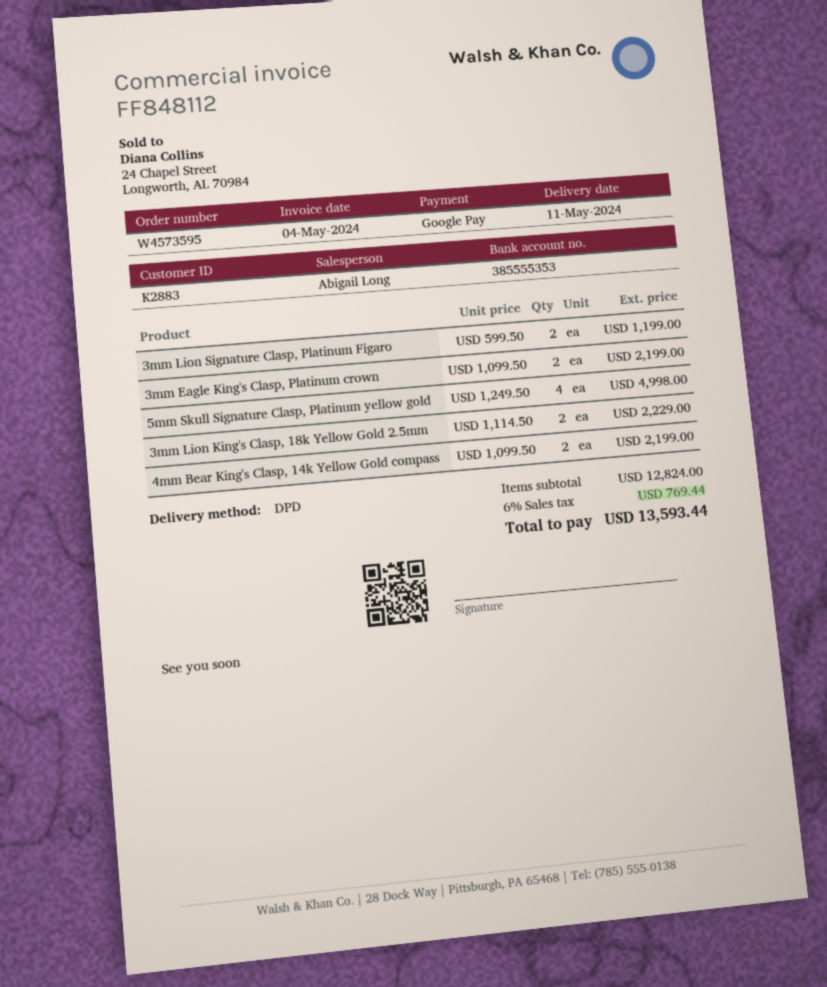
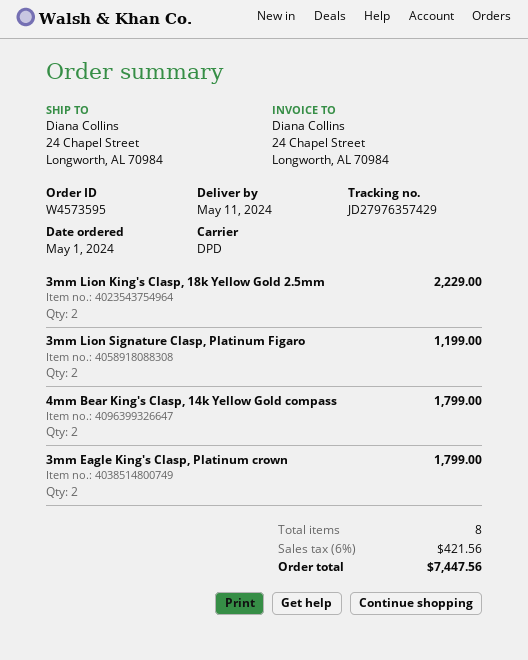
3mm Eagle King's Clasp, Platinum crown: 2 for 2199.00 -> 2 for 1799.00
5mm Skull Signature Clasp, Platinum yellow gold: 4 for 4998.00 -> none
4mm Bear King's Clasp, 14k Yellow Gold compass: 2 for 2199.00 -> 2 for 1799.00
tax: 6% = 769.44 -> 6% = 421.56
total: 13593.44 -> 7447.56

